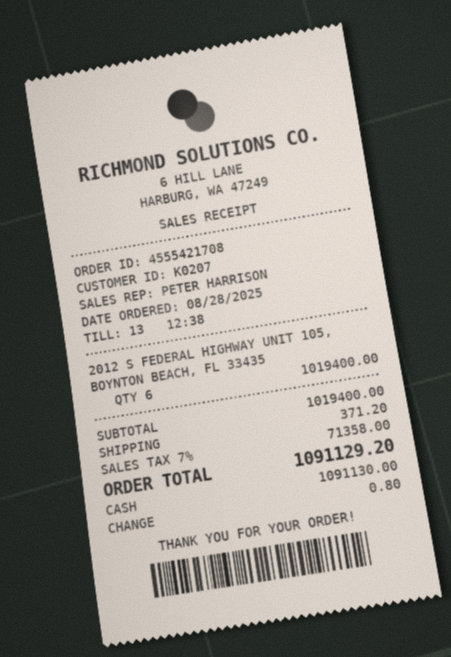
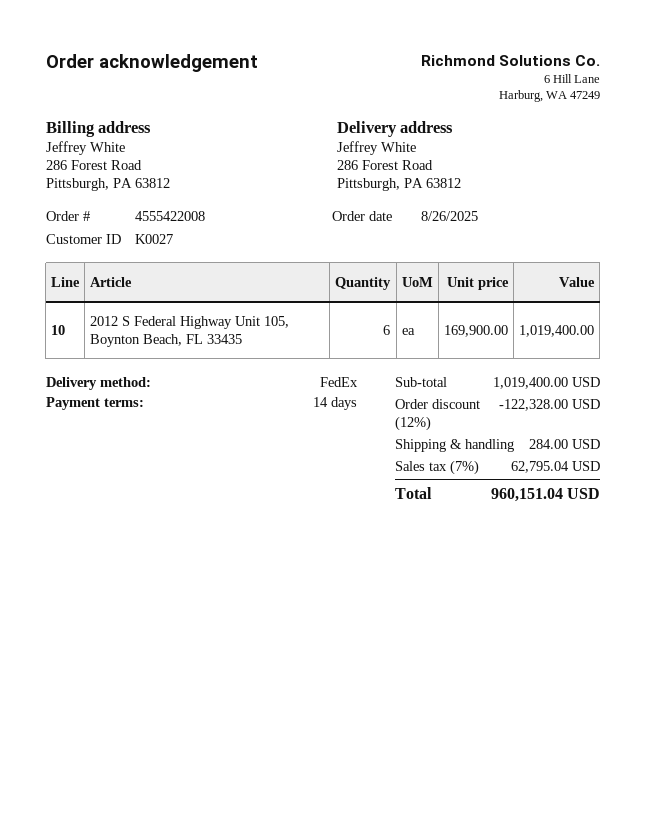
order number: 4555421708 -> 4555422008
order date: 2025-08-28 -> 2025-08-26
customer number: K0207 -> K0027
discount: none -> 12% = 122328.00
shipping: 371.20 -> 284.00
tax: 7% = 71358.00 -> 7% = 62795.04
total: 1091129.20 -> 960151.04

